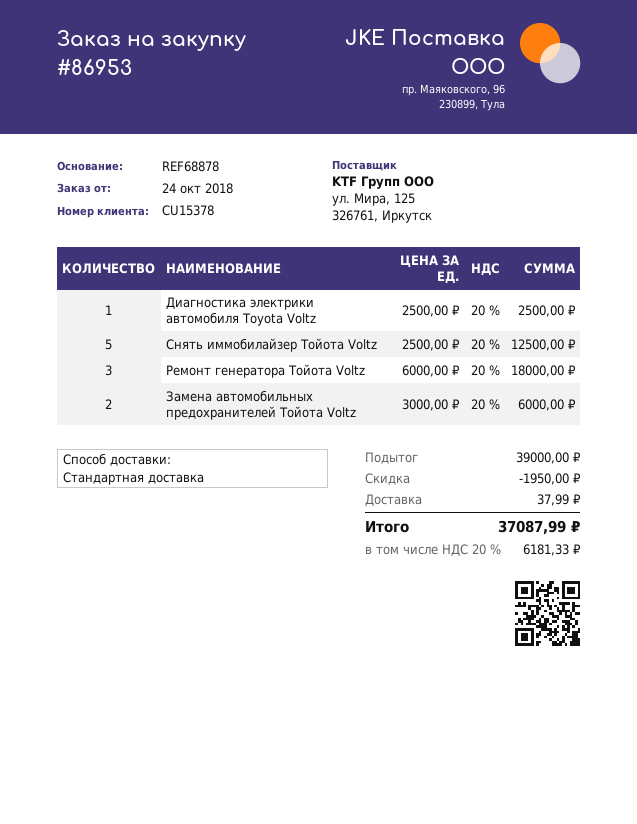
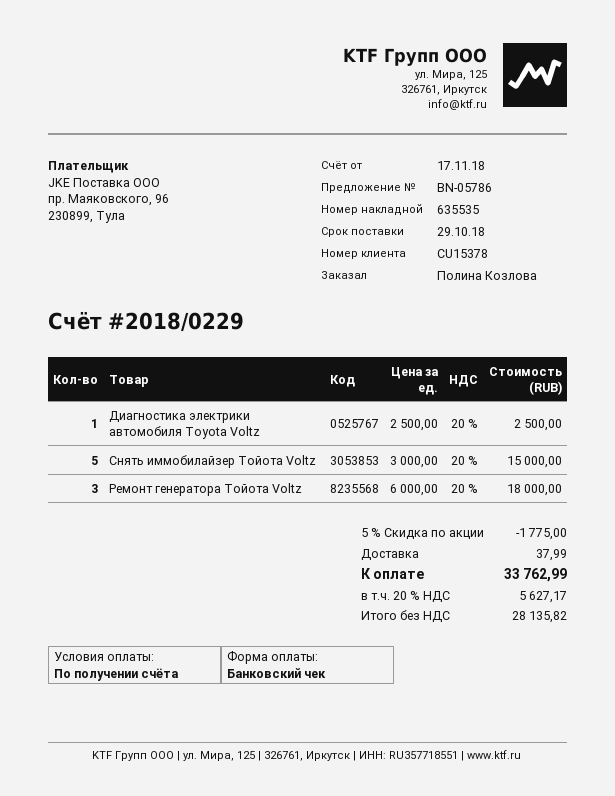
Снять иммобилайзер Тойота Voltz: 5 x 2500.00 = 12500.00 -> 5 x 3000.00 = 15000.00
Замена автомобильных предохранителей Тойота Voltz: 2 x 3000.00 = 6000.00 -> none
discount: 1950.00 -> 1775.00
tax: 20% = 6181.33 -> 20% = 5627.17
total: 37087.99 -> 33762.99

